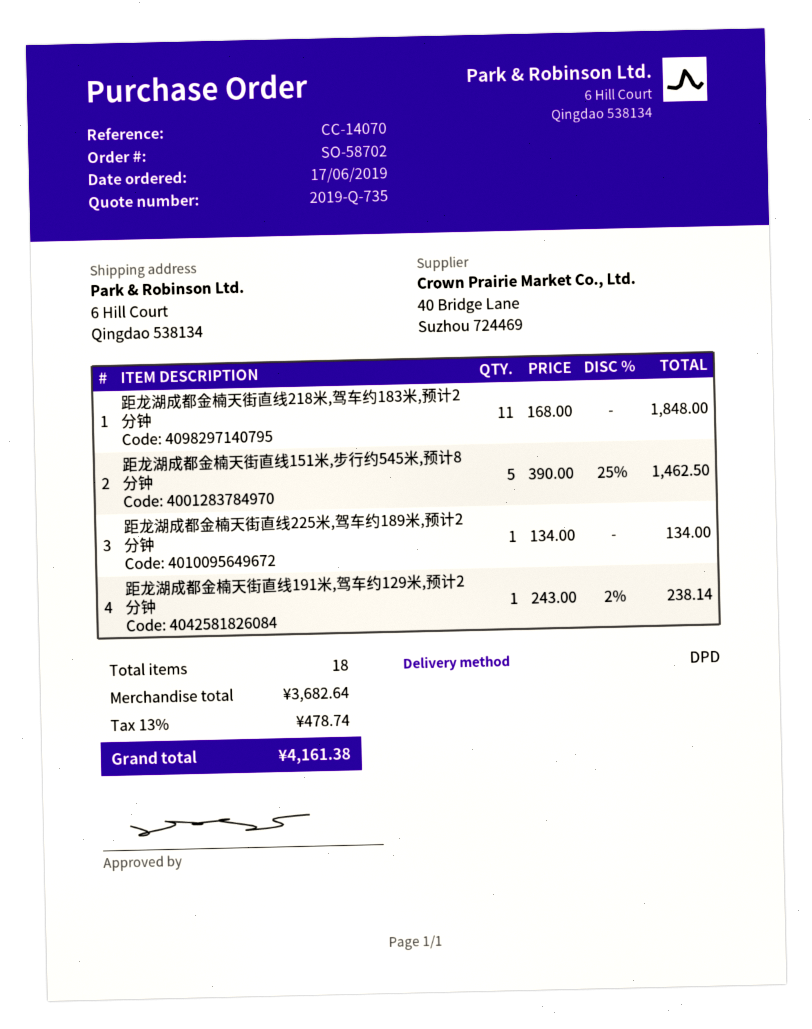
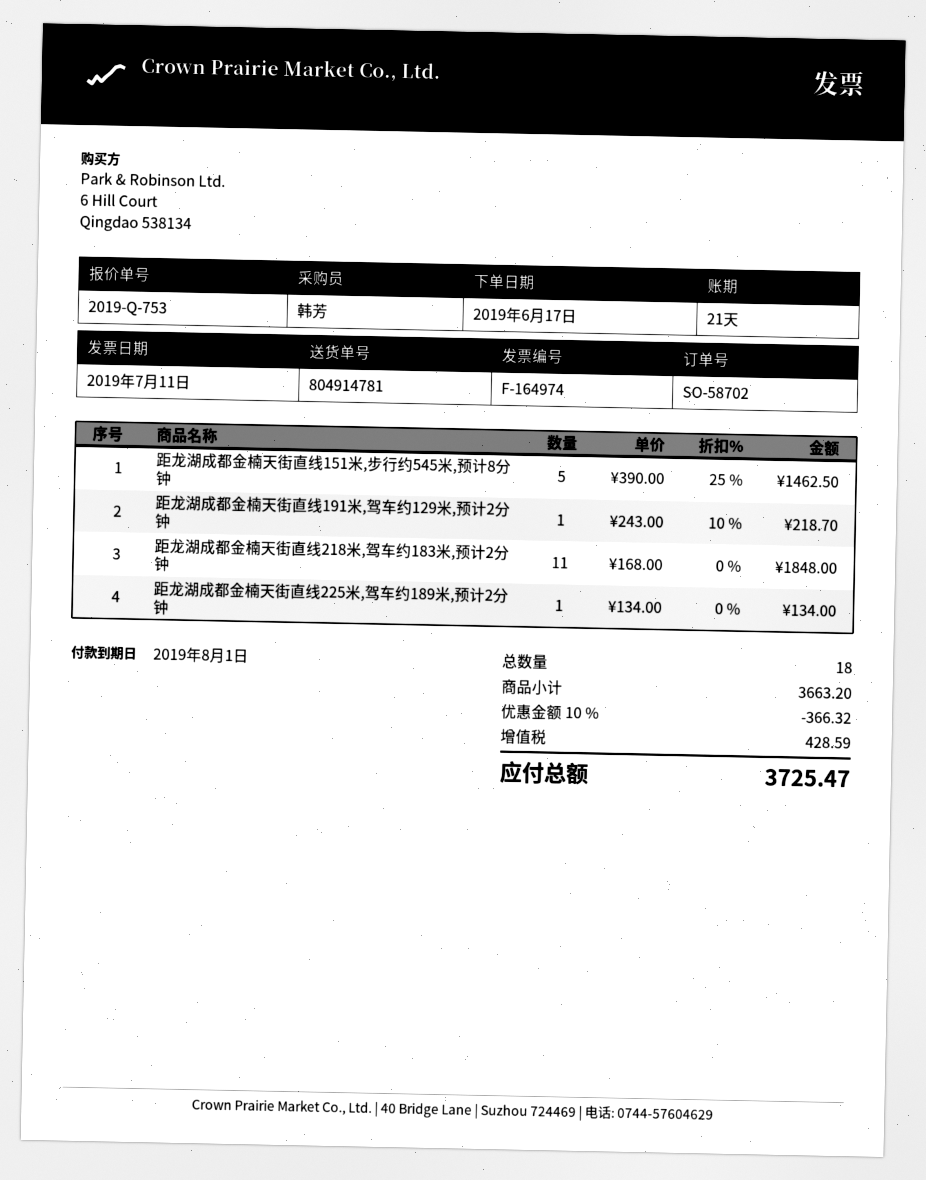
quote number: 2019-Q-735 -> 2019-Q-753
距龙湖成都金楠天街直线191米,驾车约129米,预计2分钟: 1 x 243.00 - 2% = 238.14 -> 1 x 243.00 - 10% = 218.70
subtotal: 3682.64 -> 3663.20
discount: none -> 10% = 366.32
tax: 478.74 -> 428.59
total: 4161.38 -> 3725.47

